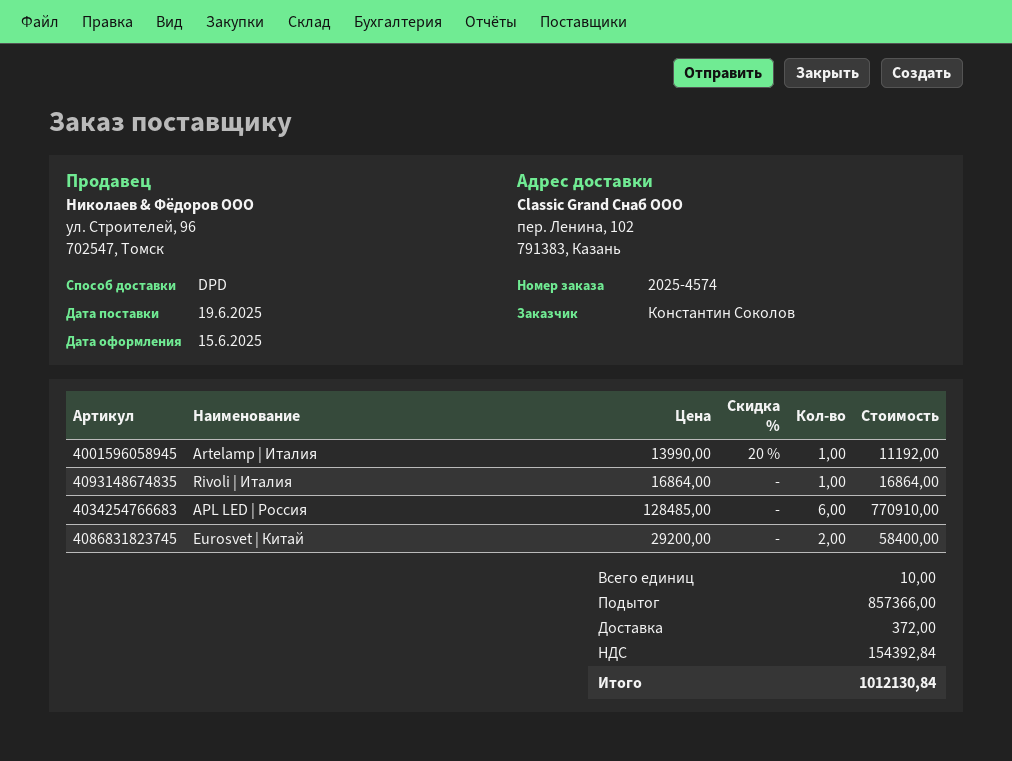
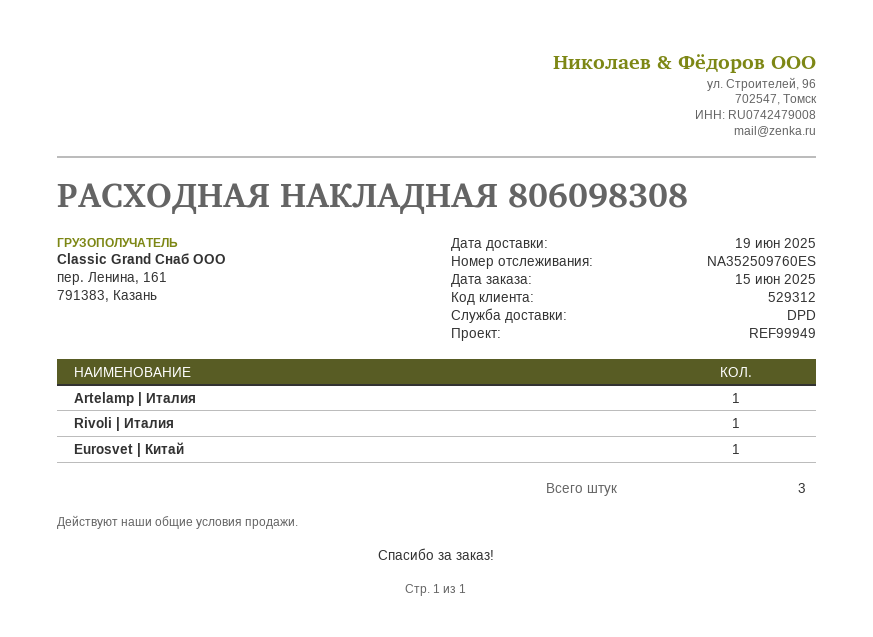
ship to: пер. Ленина, 102, 791383, Казань -> пер. Ленина, 161, 791383, Казань
APL LED | Россия: 6 -> none
Eurosvet | Китай: 2 -> 1
total quantity: 10 -> 3

